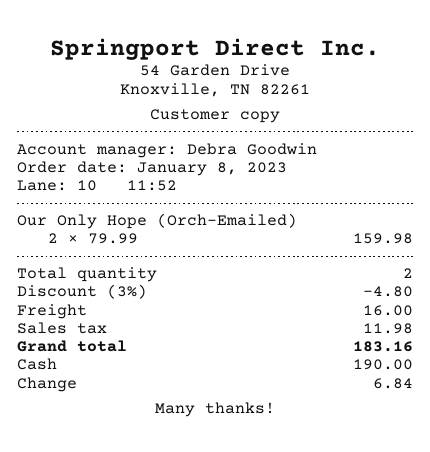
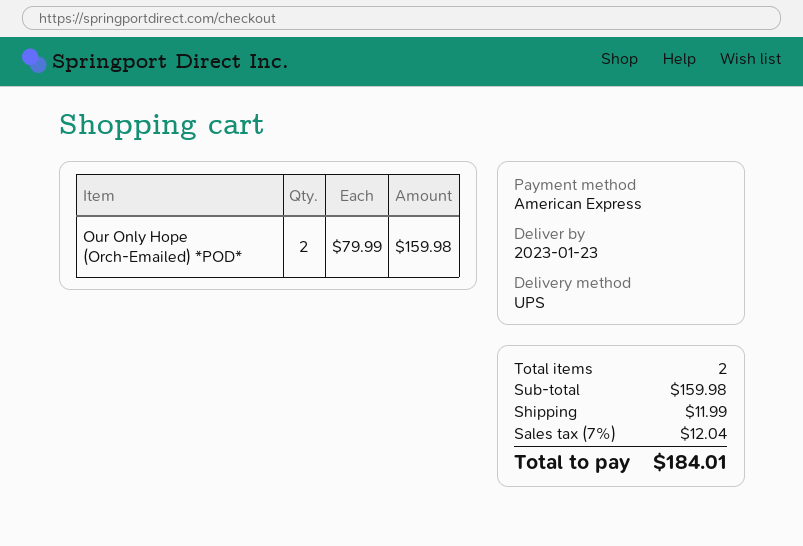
payment method: cash -> American Express
discount: 3% = 4.80 -> none
shipping: 16.00 -> 11.99
tax: 11.98 -> 12.04
total: 183.16 -> 184.01

